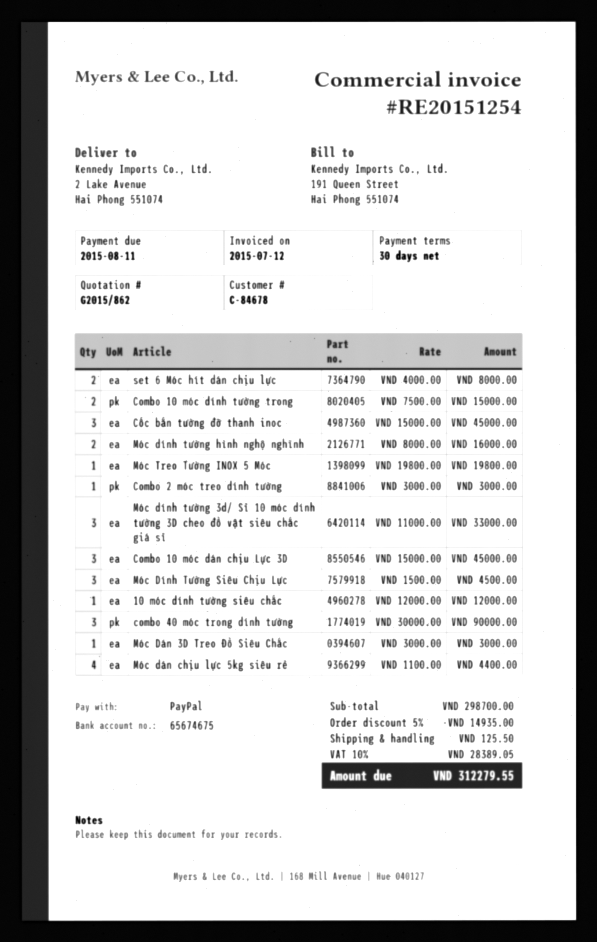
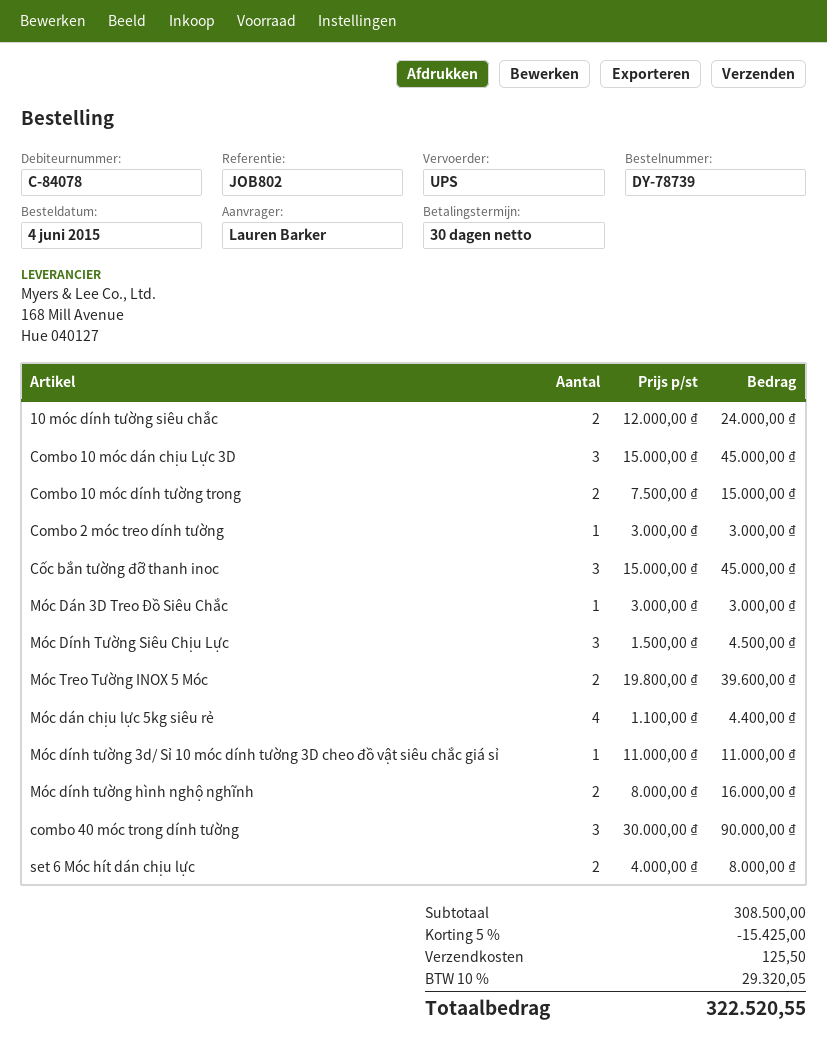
customer number: C-84678 -> C-84078
Móc Treo Tường INOX 5 Móc: 1 x 19800.00 = 19800.00 -> 2 x 19800.00 = 39600.00
Móc dính tường 3d/ Sỉ 10 móc dính tường 3D cheo đồ vật siêu chắc giá sỉ: 3 x 11000.00 = 33000.00 -> 1 x 11000.00 = 11000.00
10 móc dính tường siêu chắc: 1 x 12000.00 = 12000.00 -> 2 x 12000.00 = 24000.00
subtotal: 298700.00 -> 308500.00
discount: 5% = 14935.00 -> 5% = 15425.00
tax: 10% = 28389.05 -> 10% = 29320.05
total: 312279.55 -> 322520.55

